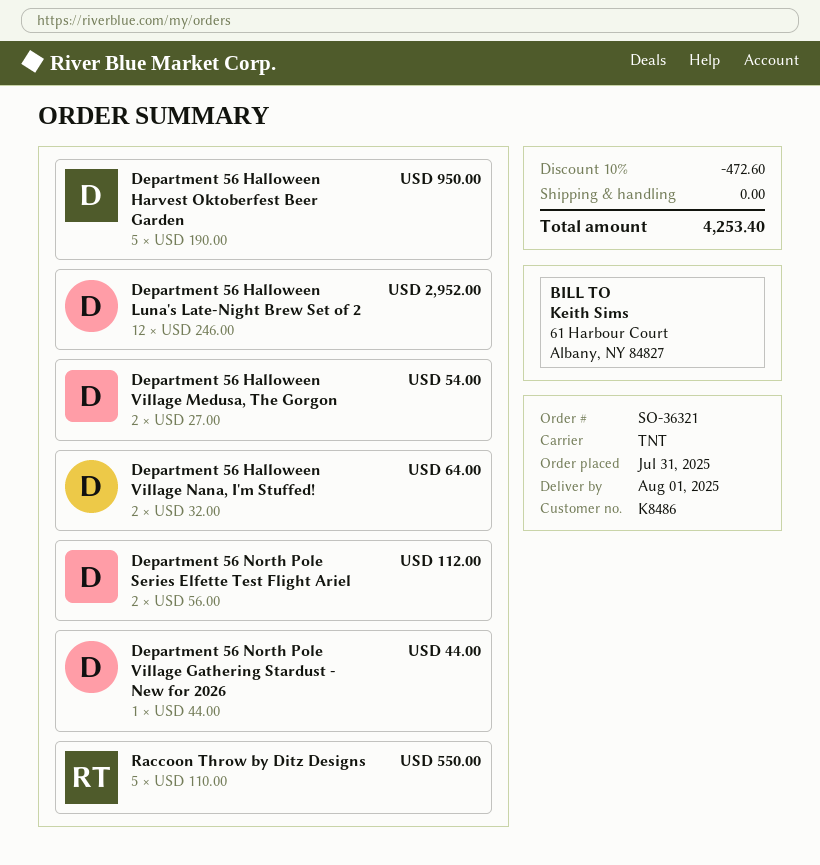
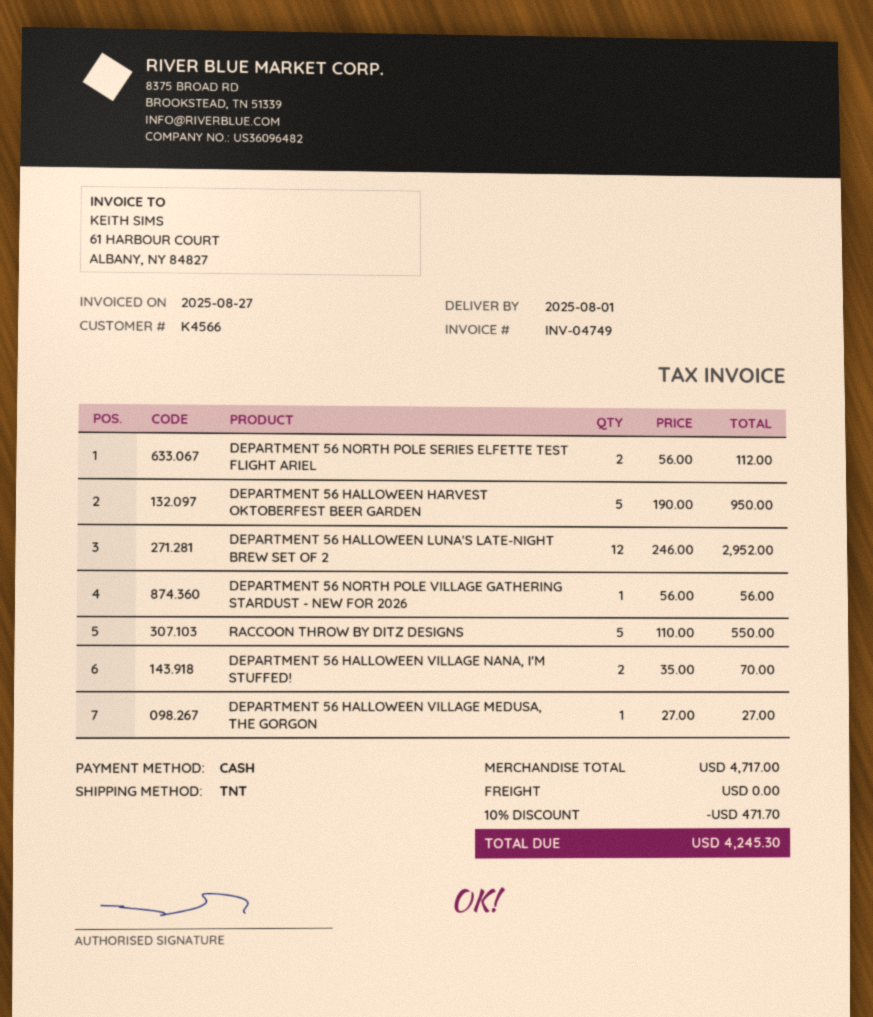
customer number: K8486 -> K4566
Department 56 Halloween Village Medusa, The Gorgon: 2 x 27.00 = 54.00 -> 1 x 27.00 = 27.00
Department 56 Halloween Village Nana, I'm Stuffed!: 2 x 32.00 = 64.00 -> 2 x 35.00 = 70.00
Department 56 North Pole Village Gathering Stardust - New for 2026: 1 x 44.00 = 44.00 -> 1 x 56.00 = 56.00
discount: 10% = 472.60 -> 10% = 471.70
total: 4253.40 -> 4245.30

